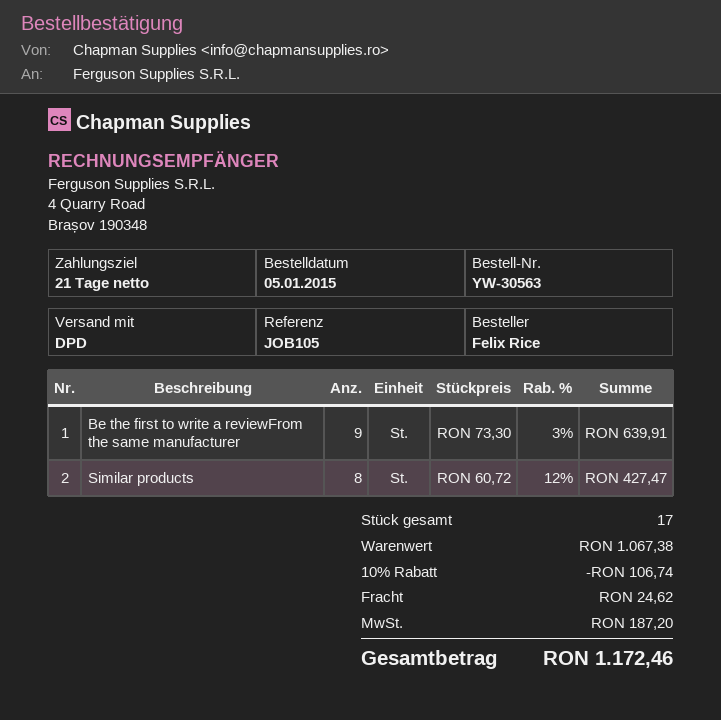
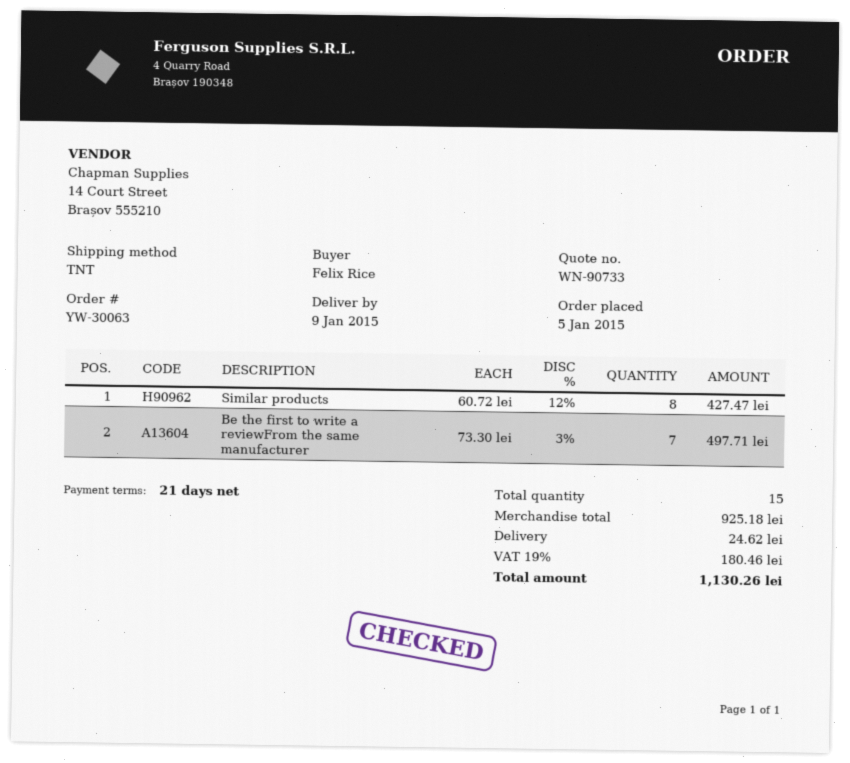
order number: YW-30563 -> YW-30063
shipping method: DPD -> TNT
Be the first to write a reviewFrom the same manufacturer: 9 x 73.30 - 3% = 639.91 -> 7 x 73.30 - 3% = 497.71
total quantity: 17 -> 15
subtotal: 1067.38 -> 925.18
discount: 10% = 106.74 -> none
tax: 187.20 -> 180.46
total: 1172.46 -> 1130.26

